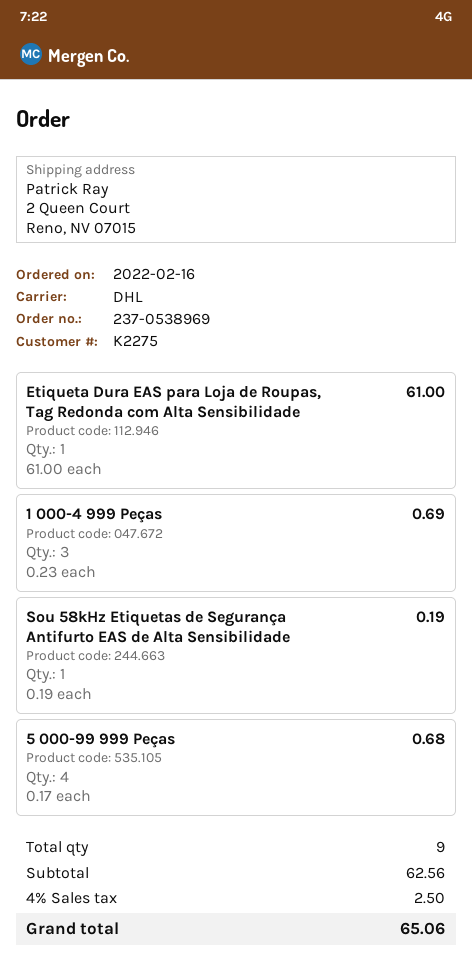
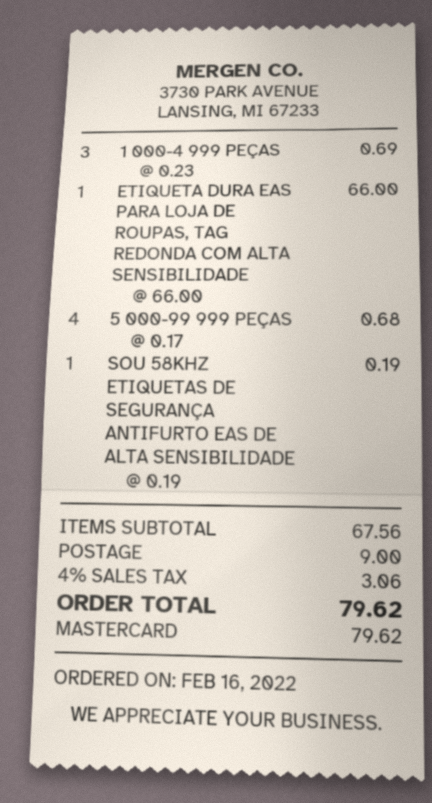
Etiqueta Dura EAS para Loja de Roupas, Tag Redonda com Alta Sensibilidade: 1 x 61.00 = 61.00 -> 1 x 66.00 = 66.00
subtotal: 62.56 -> 67.56
shipping: none -> 9.00
tax: 4% = 2.50 -> 4% = 3.06
total: 65.06 -> 79.62

